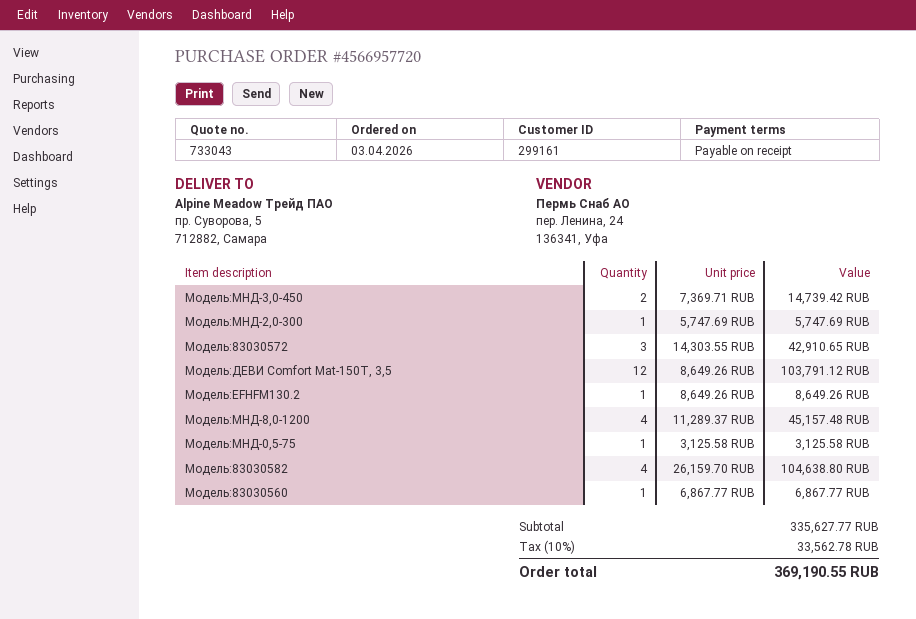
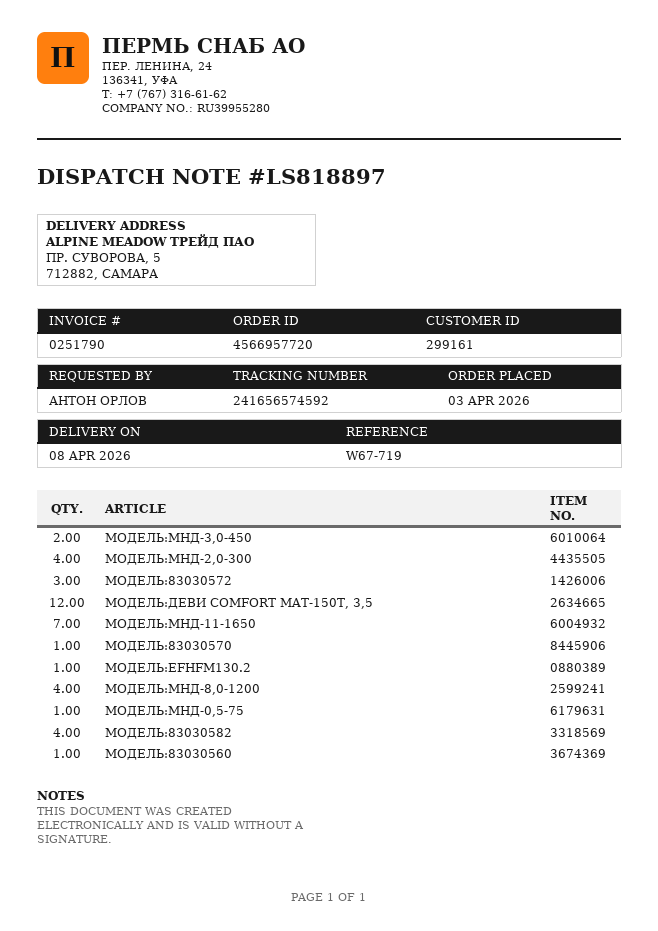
Модель:МНД-2,0-300: 1 -> 4
МОДЕЛЬ:МНД-11-1650: none -> 7
МОДЕЛЬ:83030570: none -> 1

